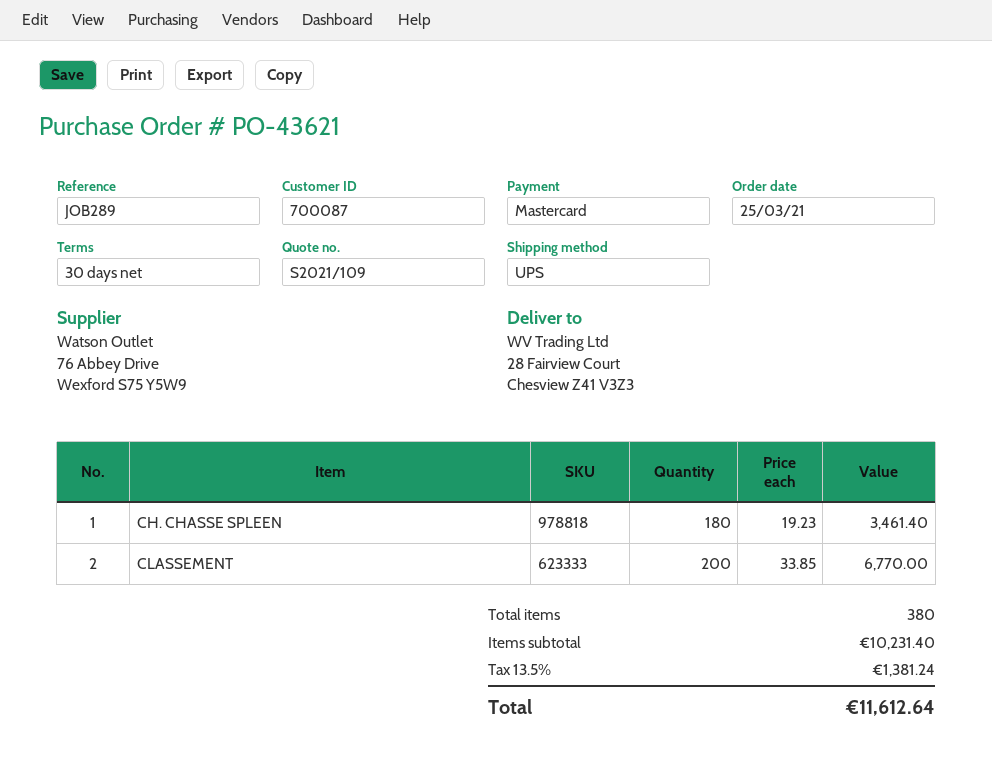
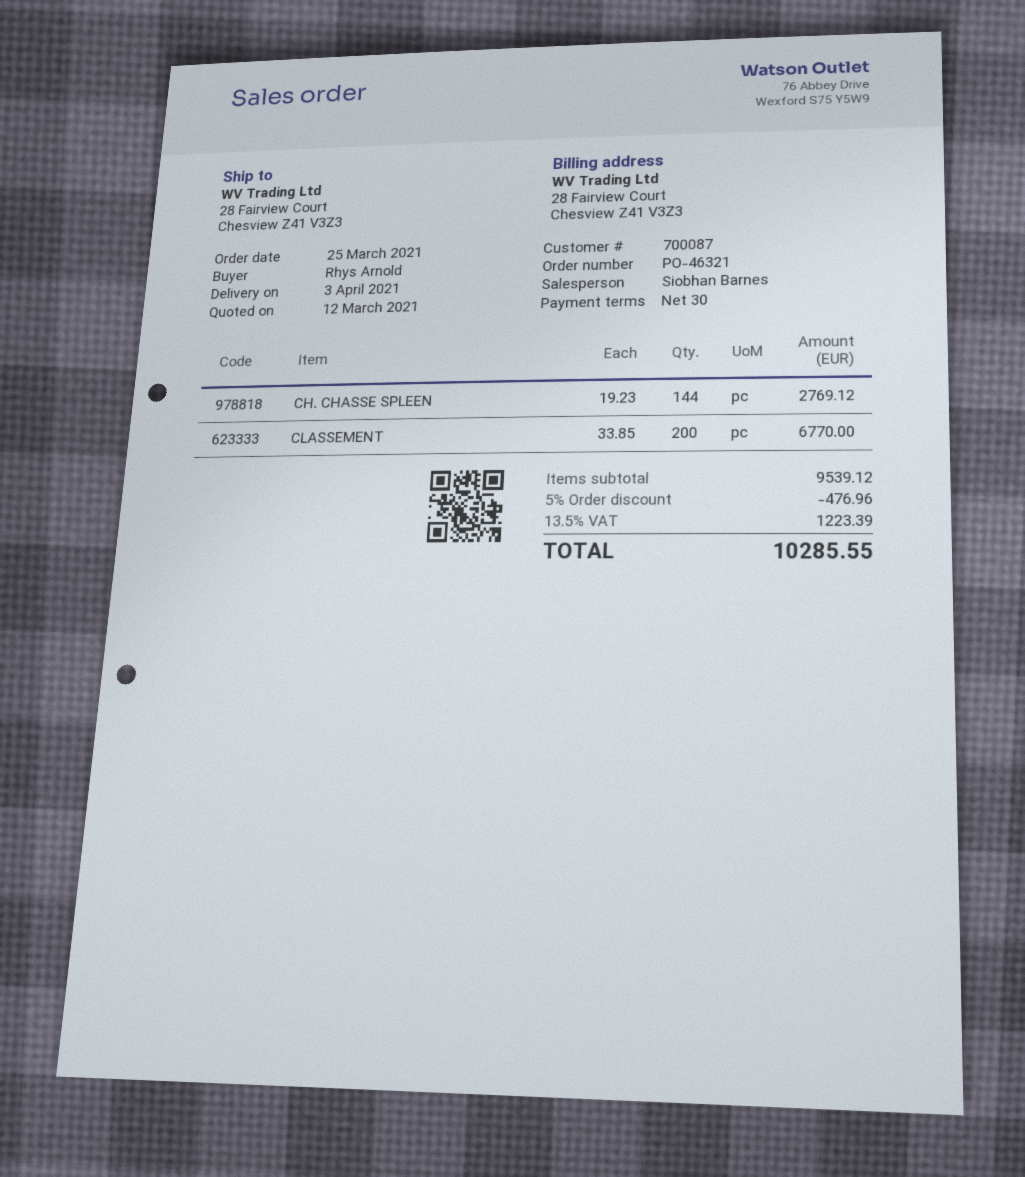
order number: PO-43621 -> PO-46321
CH. CHASSE SPLEEN: 180 x 19.23 = 3461.40 -> 144 x 19.23 = 2769.12
subtotal: 10231.40 -> 9539.12
discount: none -> 5% = 476.96
tax: 13.5% = 1381.24 -> 13.5% = 1223.39
total: 11612.64 -> 10285.55

